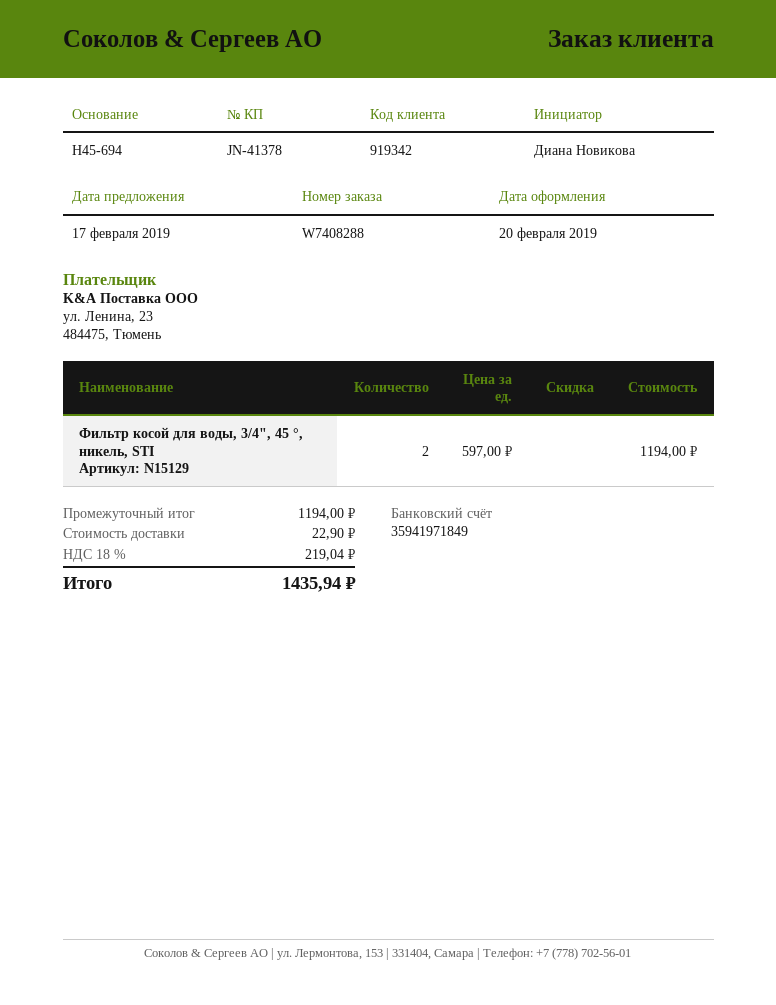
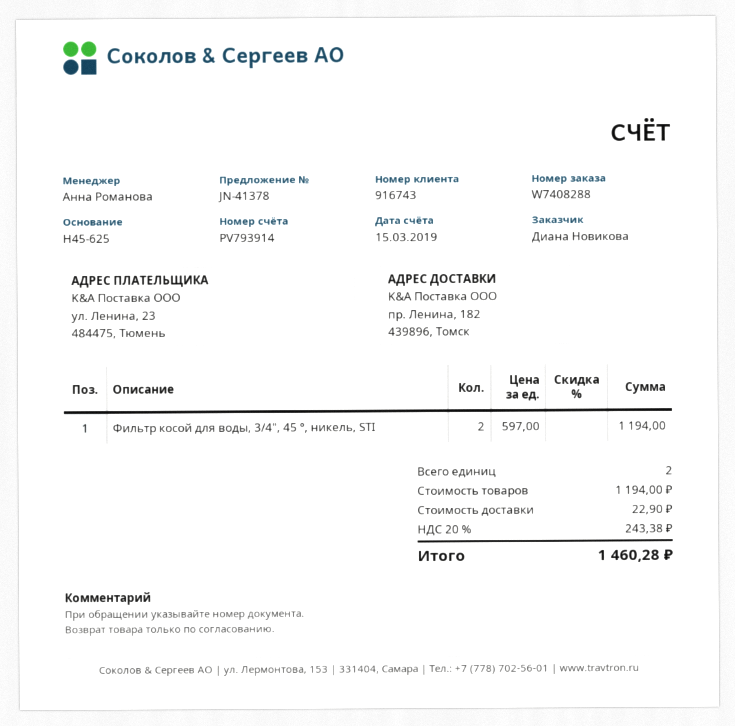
customer number: 919342 -> 916743
reference: H45-694 -> H45-625
tax: 18% = 219.04 -> 20% = 243.38
total: 1435.94 -> 1460.28

